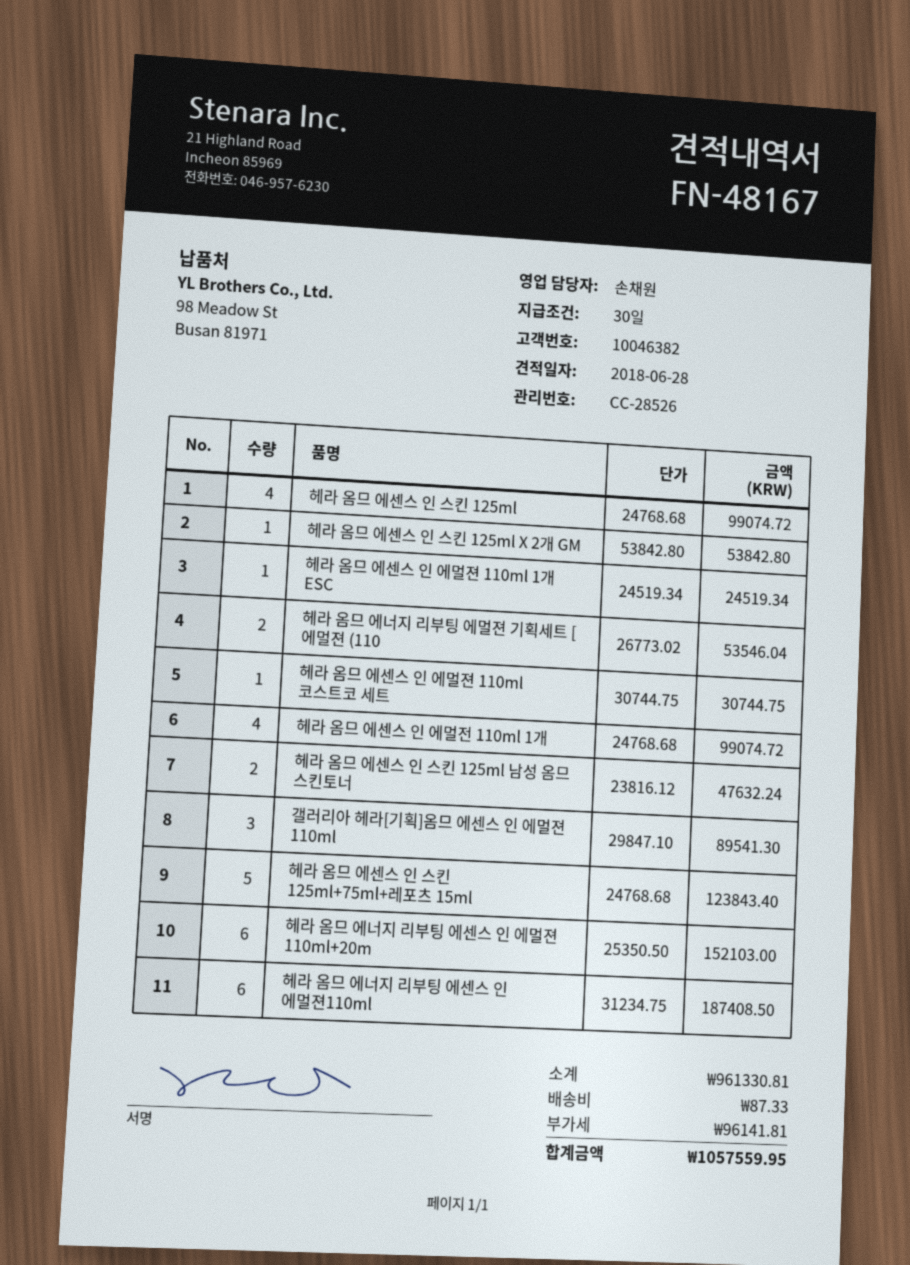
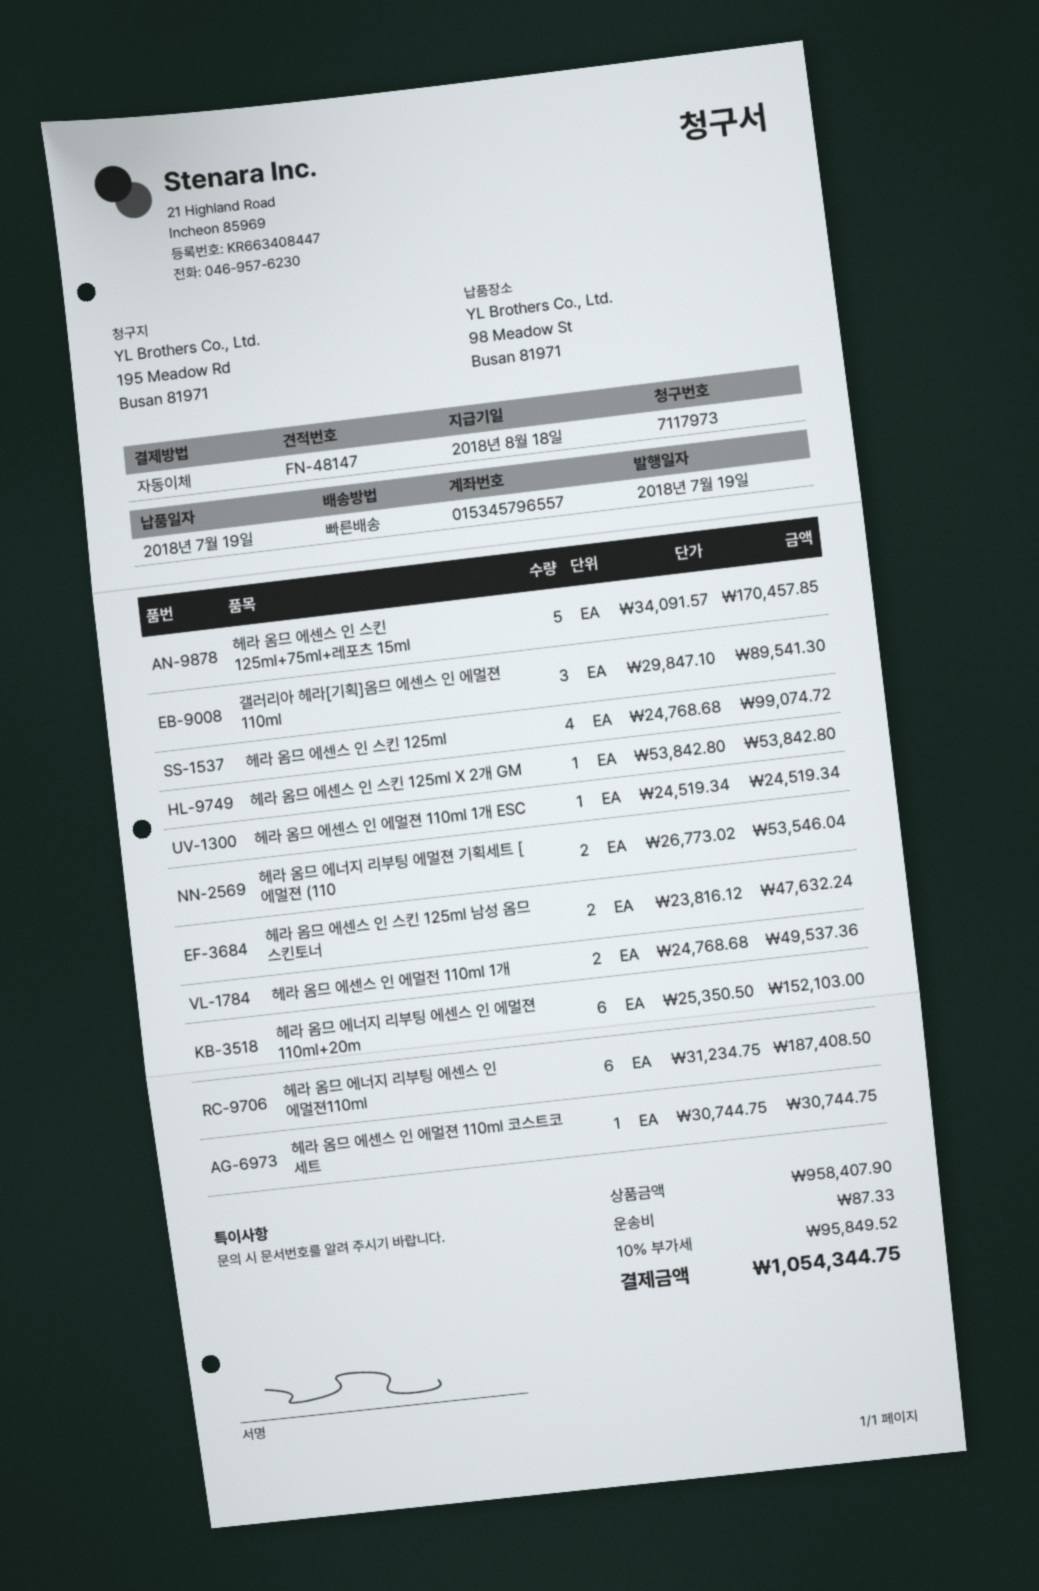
quote number: FN-48167 -> FN-48147
헤라 옴므 에센스 인 에멀전 110ml 1개: 4 x 24768.68 = 99074.72 -> 2 x 24768.68 = 49537.36
헤라 옴므 에센스 인 스킨 125ml+75ml+레포츠 15ml: 5 x 24768.68 = 123843.40 -> 5 x 34091.57 = 170457.85
subtotal: 961330.81 -> 958407.90
tax: 96141.81 -> 95849.52
total: 1057559.95 -> 1054344.75

